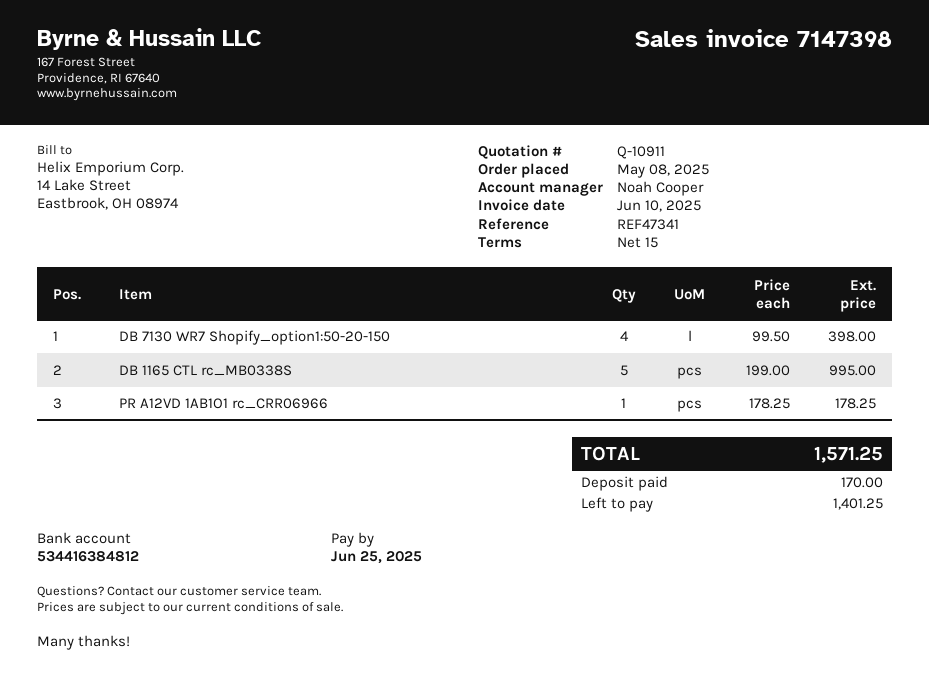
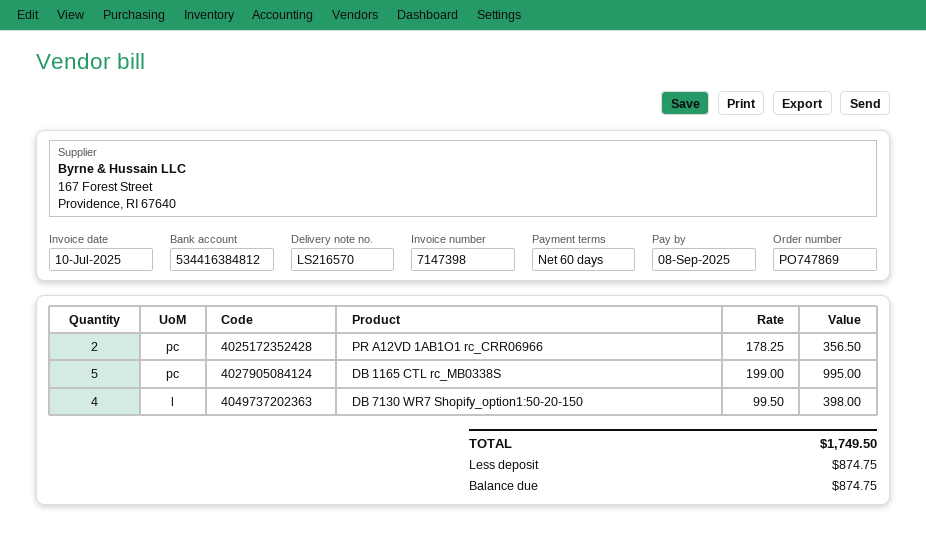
invoice date: 2025-06-10 -> 2025-07-10
payment terms: 15 days -> 60 days
due date: 2025-06-25 -> 2025-09-08
PR A12VD 1AB1O1 rc_CRR06966: 1 x 178.25 = 178.25 -> 2 x 178.25 = 356.50
total: 1571.25 -> 1749.50
deposit: 170.00 -> 874.75
balance: 1401.25 -> 874.75

